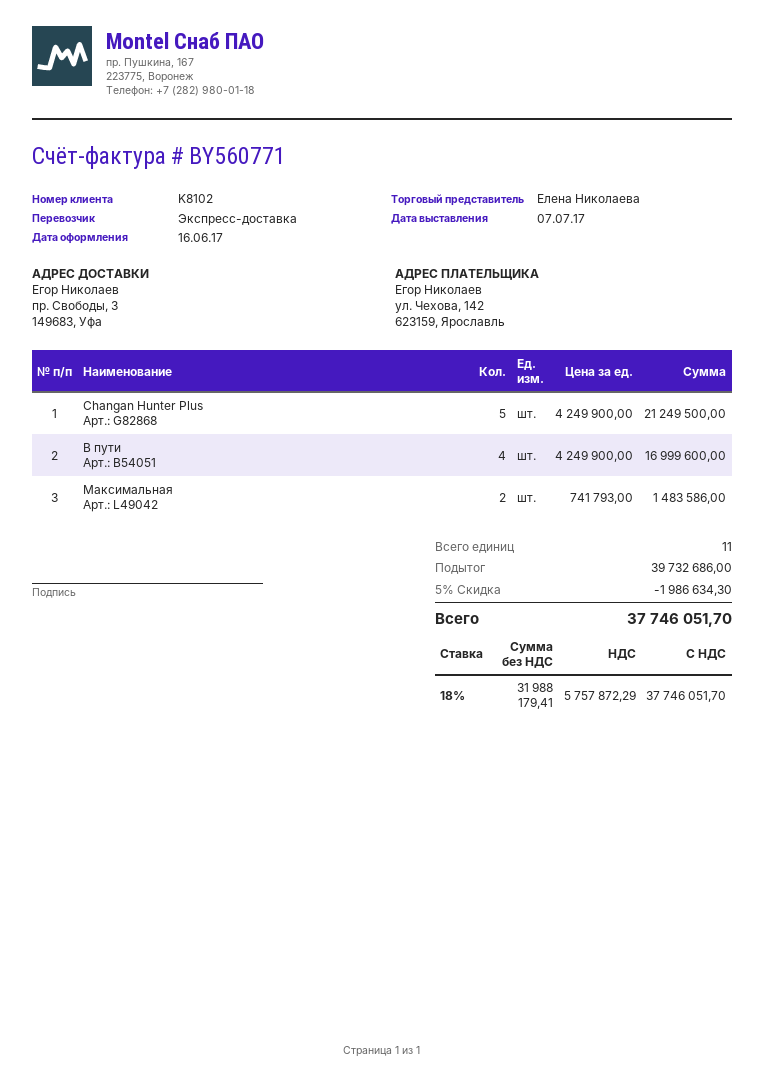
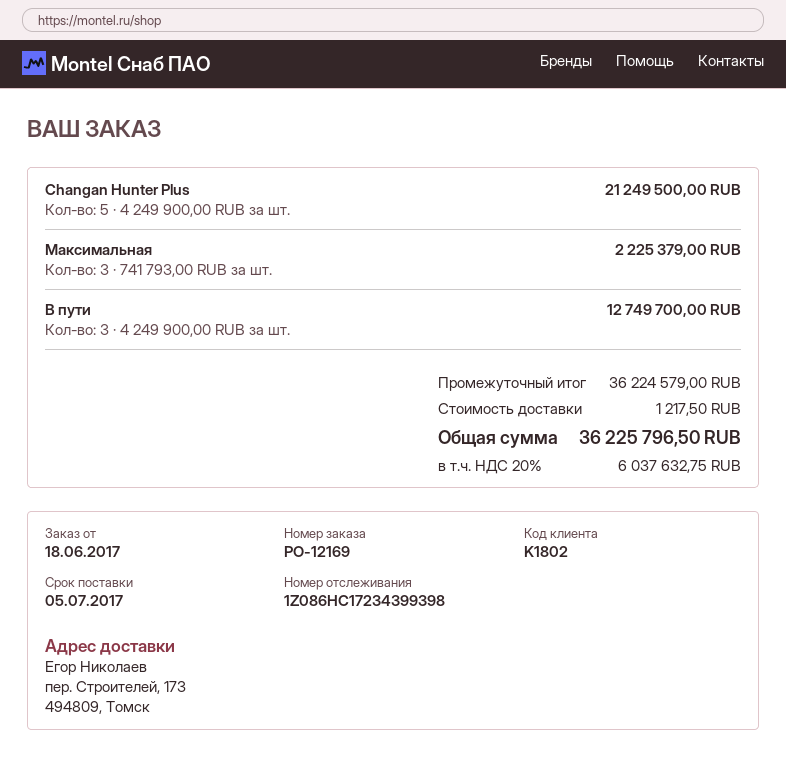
order date: 2017-06-16 -> 2017-06-18
customer number: K8102 -> K1802
ship to: пр. Свободы, 3, 149683, Уфа -> пер. Строителей, 173, 494809, Томск
В пути: 4 x 4249900.00 = 16999600.00 -> 3 x 4249900.00 = 12749700.00
Максимальная: 2 x 741793.00 = 1483586.00 -> 3 x 741793.00 = 2225379.00
subtotal: 39732686.00 -> 36224579.00
discount: 5% = 1986634.30 -> none
shipping: none -> 1217.50
tax: 18% = 5757872.29 -> 20% = 6037632.75
total: 37746051.70 -> 36225796.50

